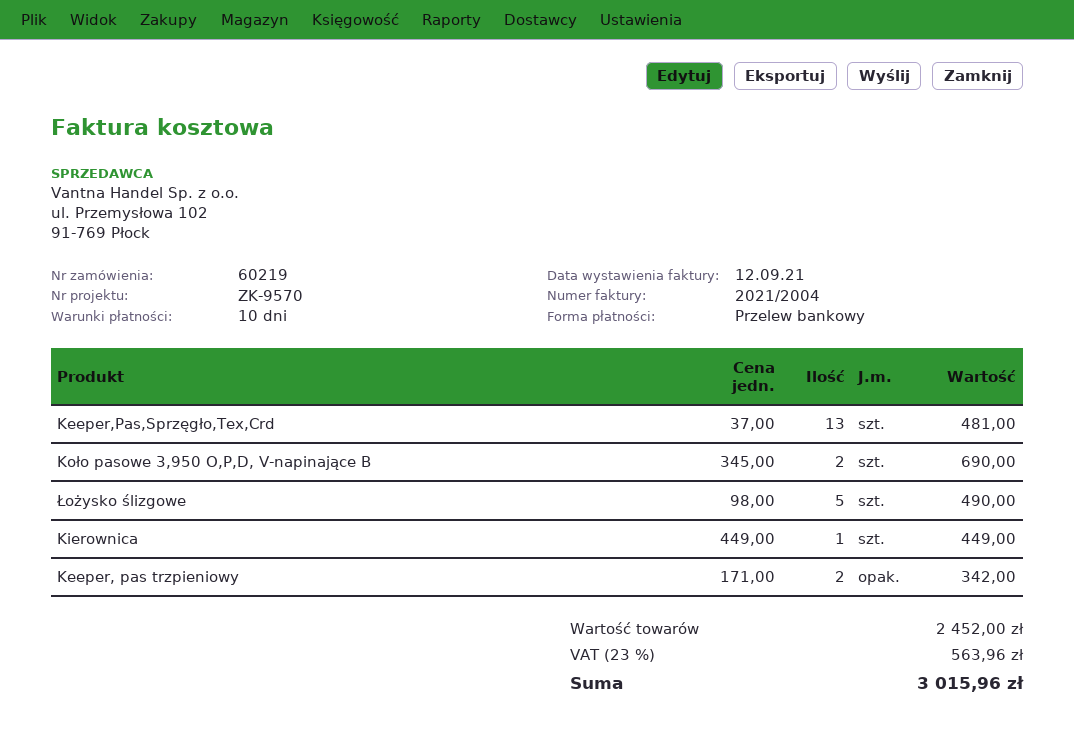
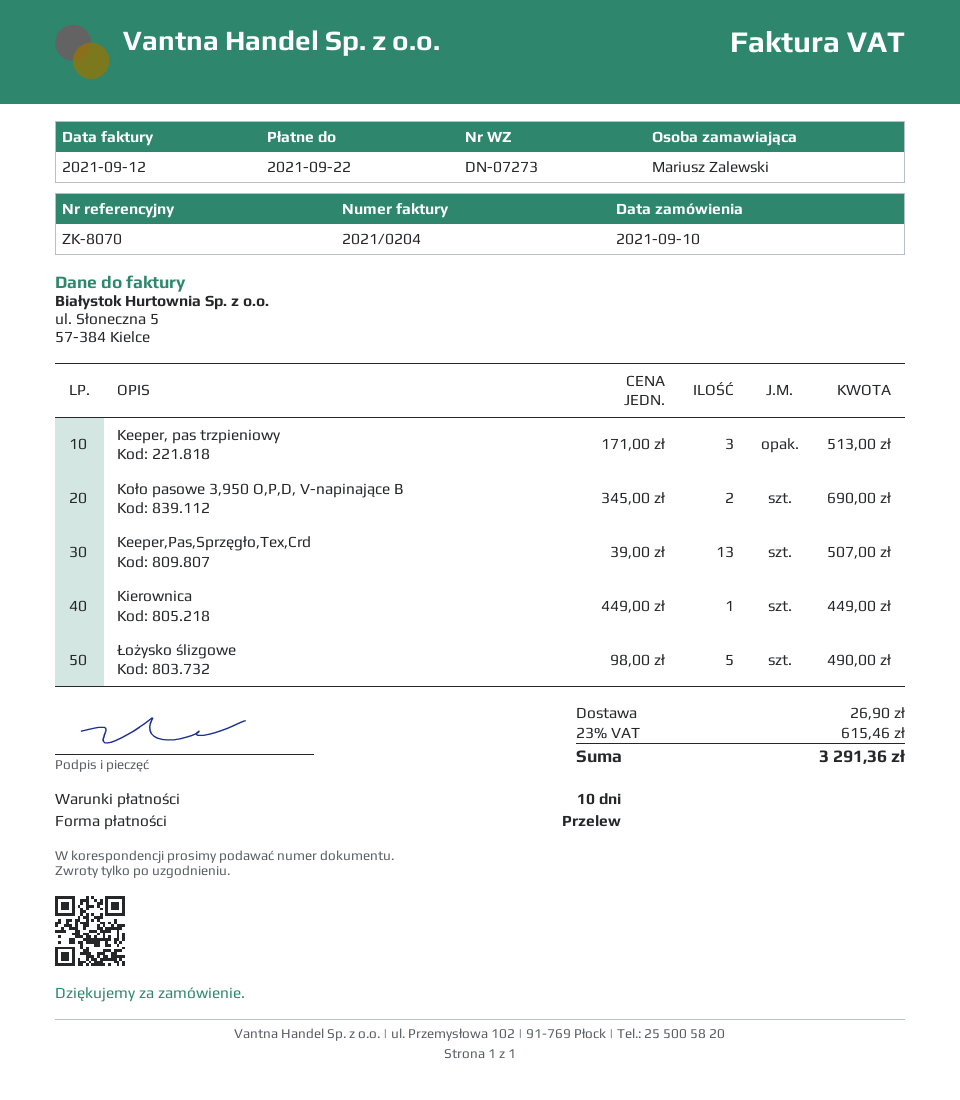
invoice number: 2021/2004 -> 2021/0204
reference: ZK-9570 -> ZK-8070
Keeper,Pas,Sprzęgło,Tex,Crd: 13 x 37.00 = 481.00 -> 13 x 39.00 = 507.00
Keeper, pas trzpieniowy: 2 x 171.00 = 342.00 -> 3 x 171.00 = 513.00
shipping: none -> 26.90
tax: 23% = 563.96 -> 23% = 615.46
total: 3015.96 -> 3291.36

